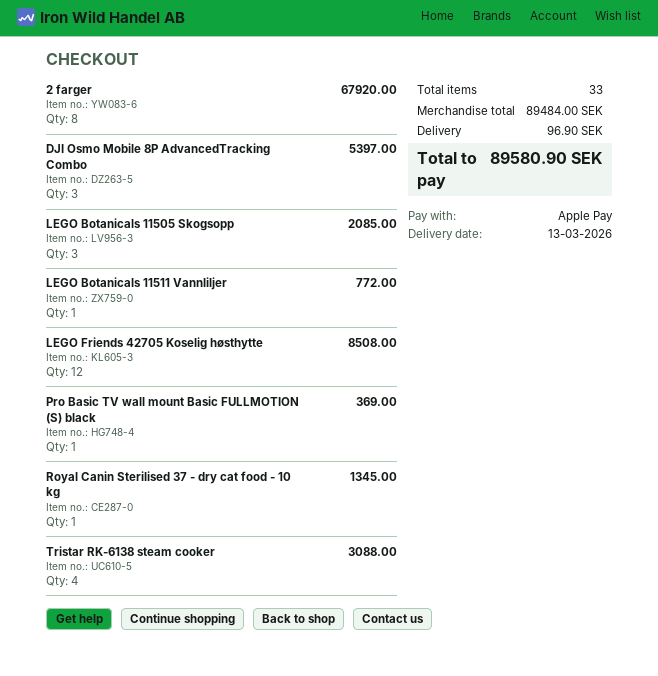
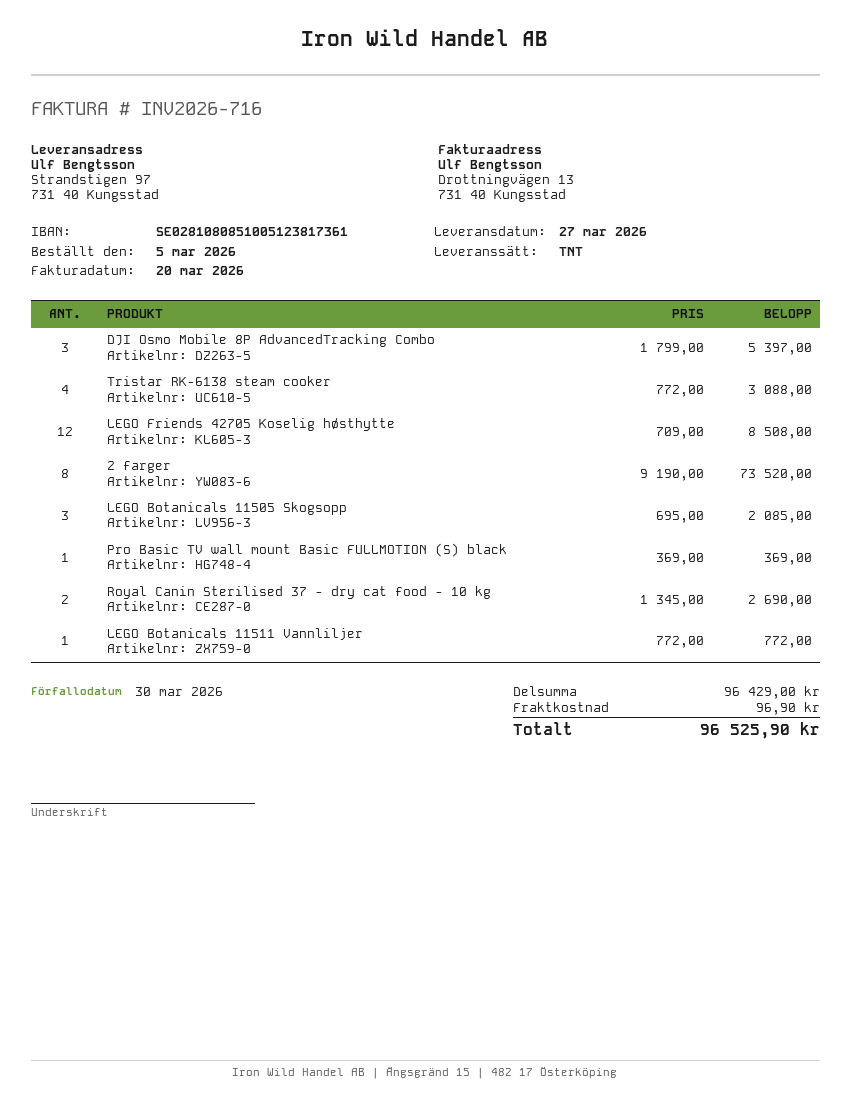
delivery date: 2026-03-13 -> 2026-03-27
2 farger: 8 for 67920.00 -> 8 for 73520.00
Royal Canin Sterilised 37 - dry cat food - 10 kg: 1 for 1345.00 -> 2 for 2690.00
subtotal: 89484.00 -> 96429.00
total: 89580.90 -> 96525.90

